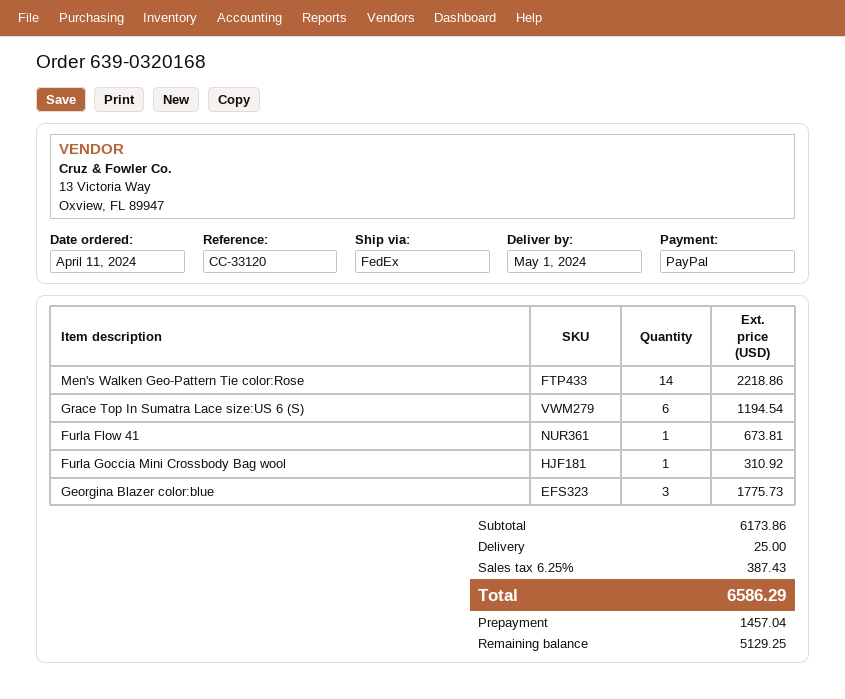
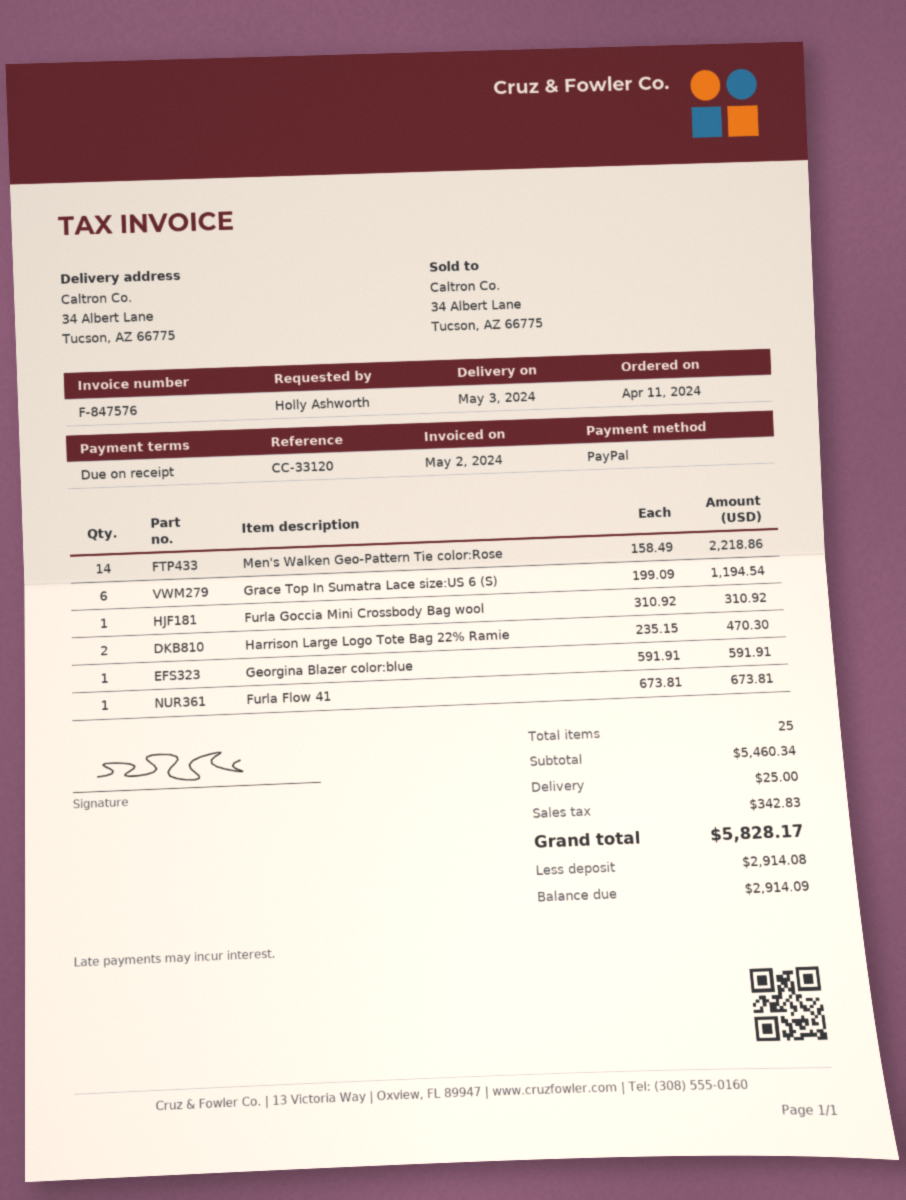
delivery date: 2024-05-01 -> 2024-05-03
Georgina Blazer color:blue: 3 for 1775.73 -> 1 for 591.91
Harrison Large Logo Tote Bag 22% Ramie: none -> 2 for 470.30
subtotal: 6173.86 -> 5460.34
tax: 387.43 -> 342.83
total: 6586.29 -> 5828.17
deposit: 1457.04 -> 2914.08
balance: 5129.25 -> 2914.09

